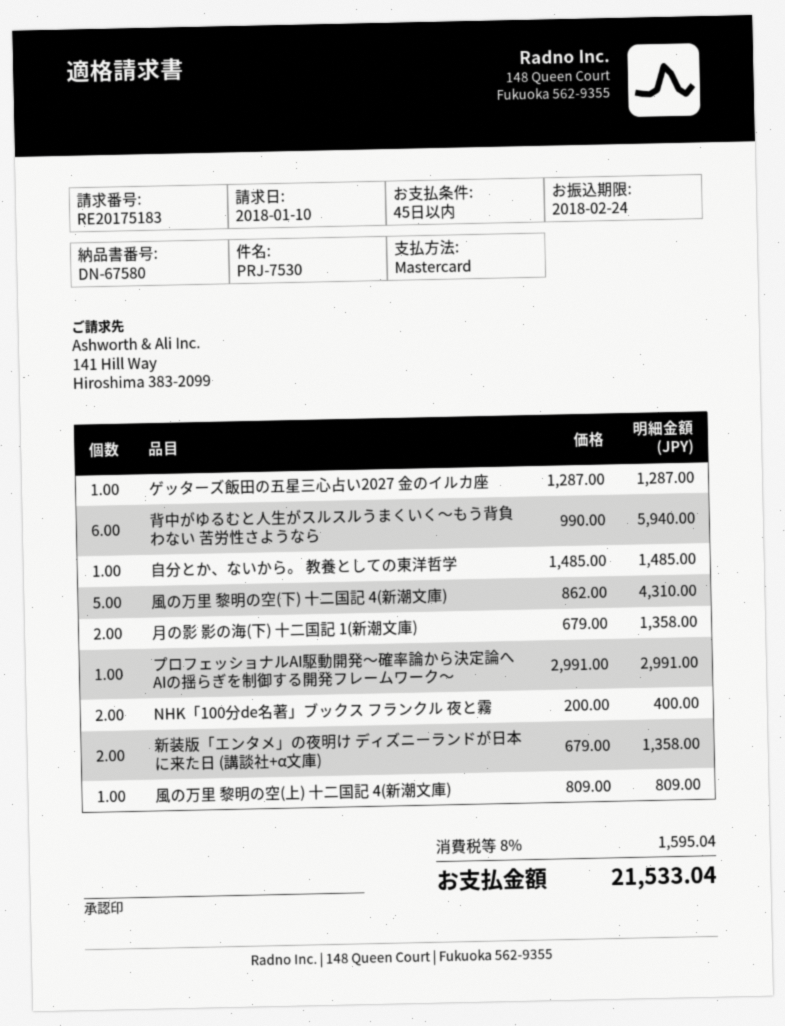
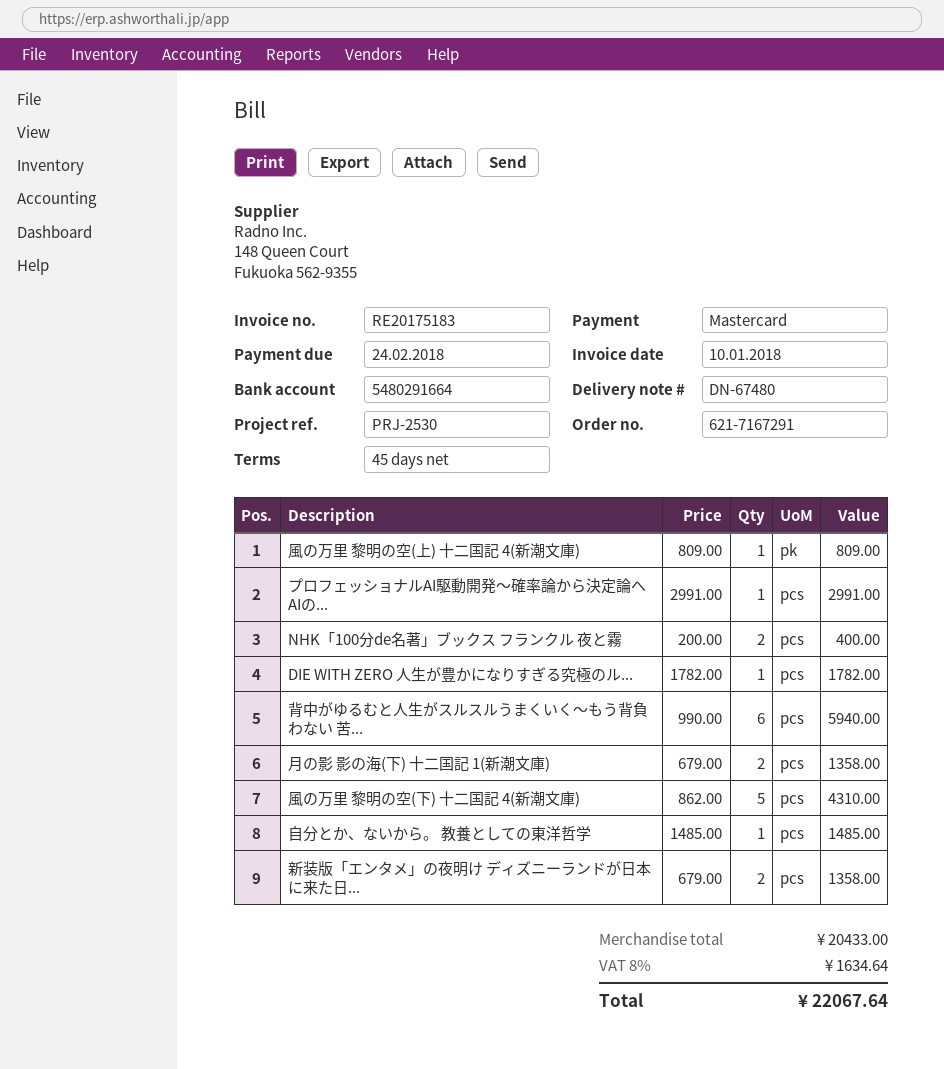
delivery note number: DN-67580 -> DN-67480
reference: PRJ-7530 -> PRJ-2530
ゲッターズ飯田の五星三心占い2027 金のイルカ座: 1 x 1287.00 = 1287.00 -> none
DIE WITH ZERO 人生が豊かになりすぎる究極のル...: none -> 1 x 1782.00 = 1782.00
tax: 8% = 1595.04 -> 8% = 1634.64
total: 21533.04 -> 22067.64

